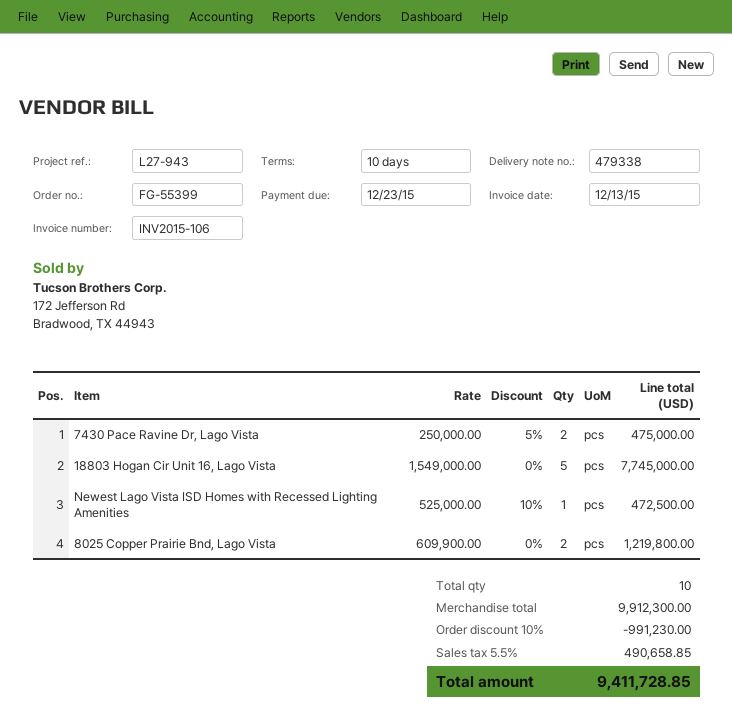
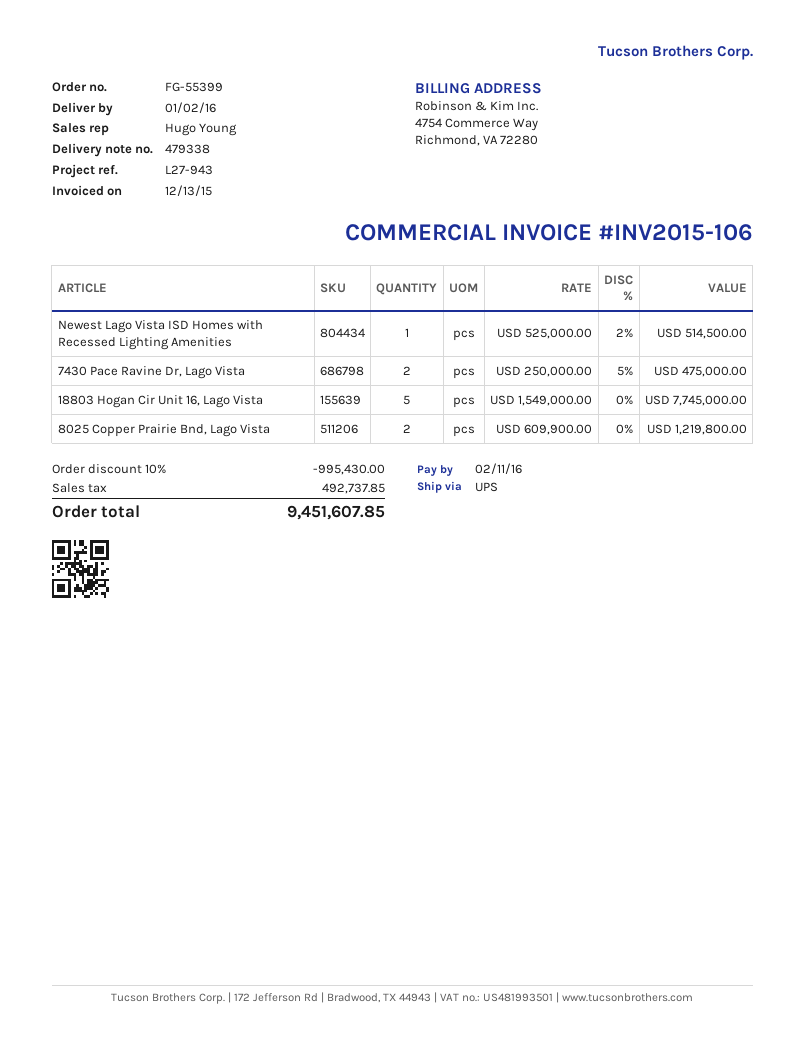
due date: 2015-12-23 -> 2016-02-11
Newest Lago Vista ISD Homes with Recessed Lighting Amenities: 1 x 525000.00 - 10% = 472500.00 -> 1 x 525000.00 - 2% = 514500.00
discount: 10% = 991230.00 -> 10% = 995430.00
tax: 490658.85 -> 492737.85
total: 9411728.85 -> 9451607.85

